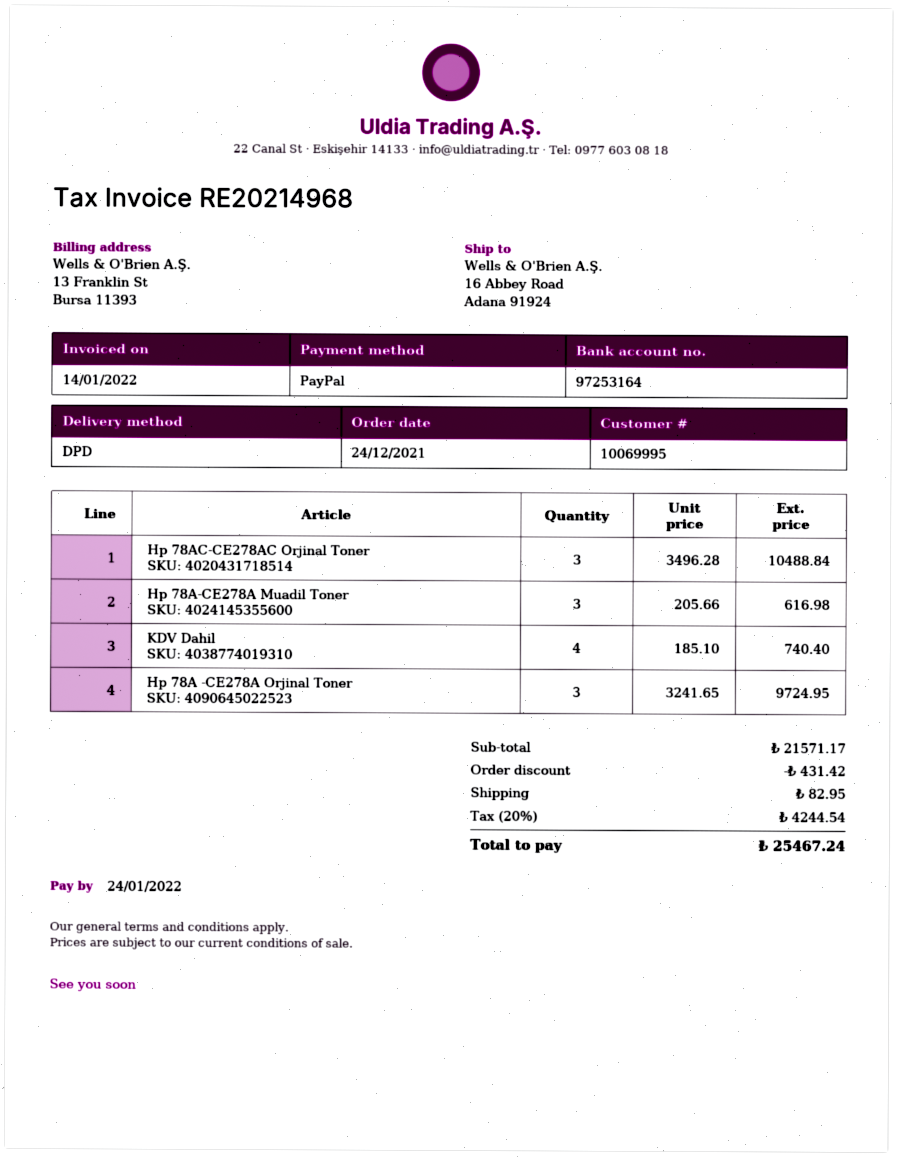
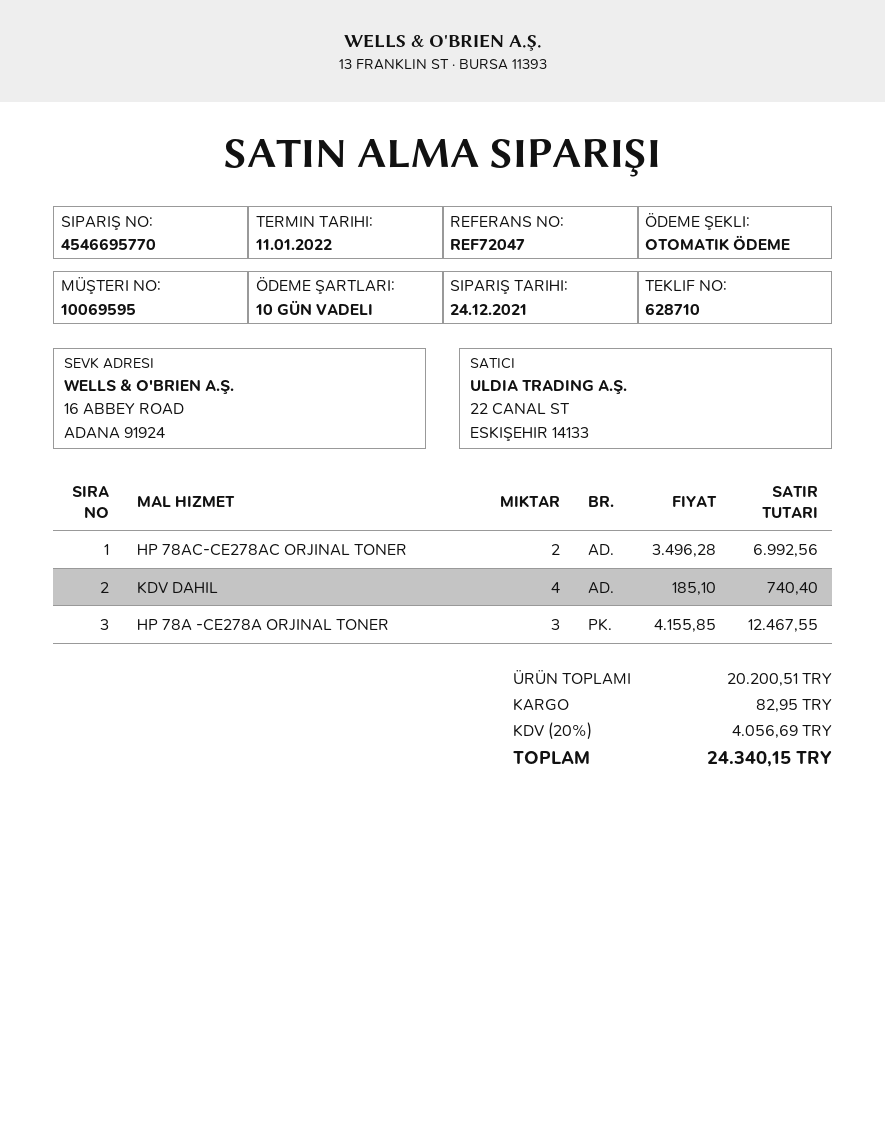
customer number: 10069995 -> 10069595
payment method: PayPal -> direct debit
Hp 78AC-CE278AC Orjinal Toner: 3 x 3496.28 = 10488.84 -> 2 x 3496.28 = 6992.56
Hp 78A-CE278A Muadil Toner: 3 x 205.66 = 616.98 -> none
Hp 78A -CE278A Orjinal Toner: 3 x 3241.65 = 9724.95 -> 3 x 4155.85 = 12467.55
subtotal: 21571.17 -> 20200.51
discount: 431.42 -> none
tax: 20% = 4244.54 -> 20% = 4056.69
total: 25467.24 -> 24340.15

